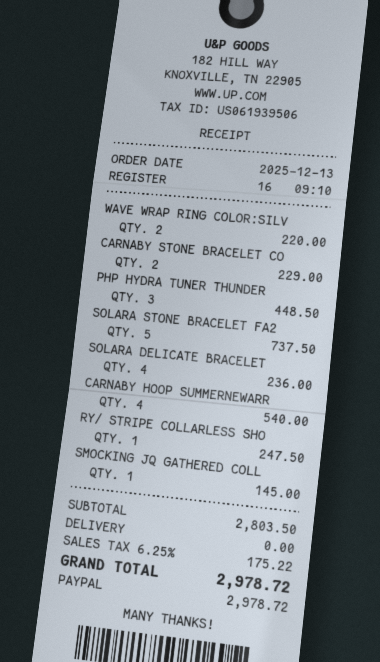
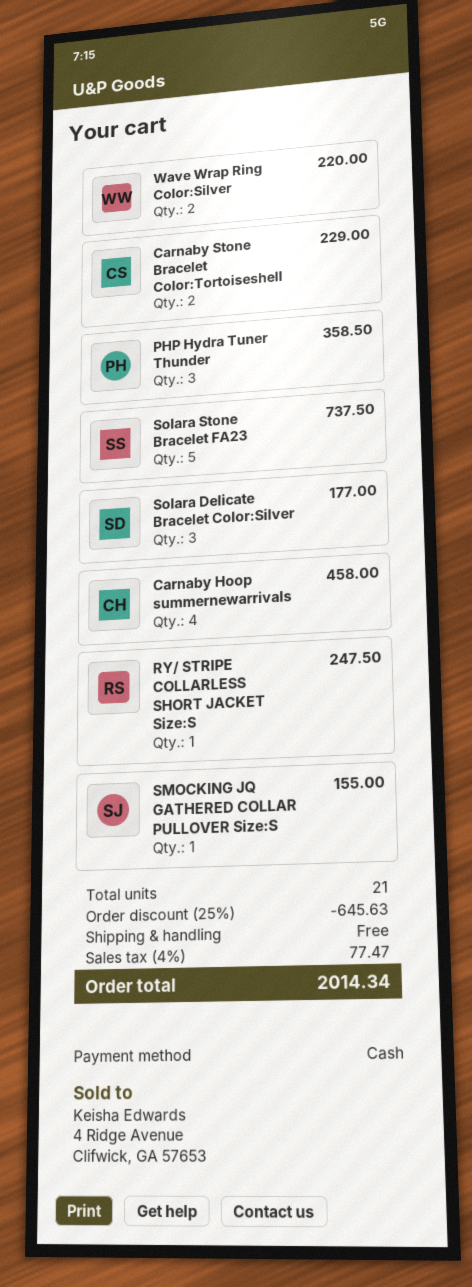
payment method: PayPal -> cash
PHP HYDRA TUNER THUNDER: 3 for 448.50 -> 3 for 358.50
SOLARA DELICATE BRACELET: 4 for 236.00 -> 3 for 177.00
CARNABY HOOP SUMMERNEWARR: 4 for 540.00 -> 4 for 458.00
SMOCKING JQ GATHERED COLL: 1 for 145.00 -> 1 for 155.00
discount: none -> 25% = 645.63
tax: 6.25% = 175.22 -> 4% = 77.47
total: 2978.72 -> 2014.34

